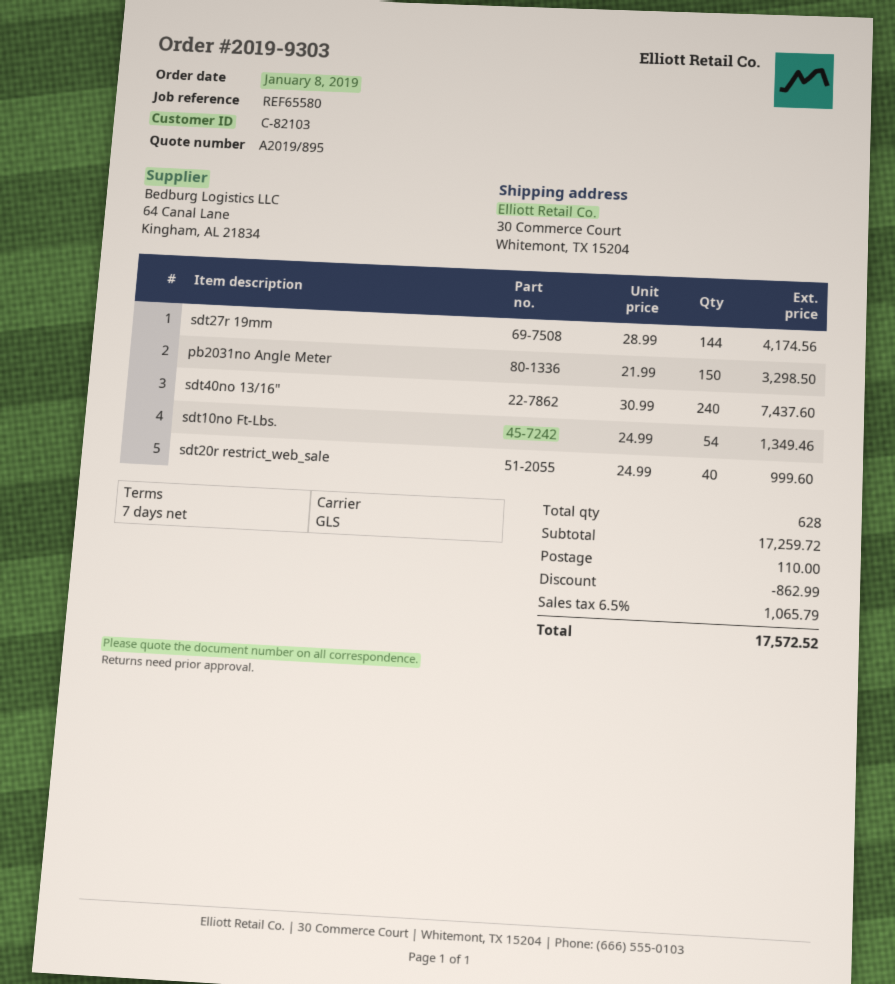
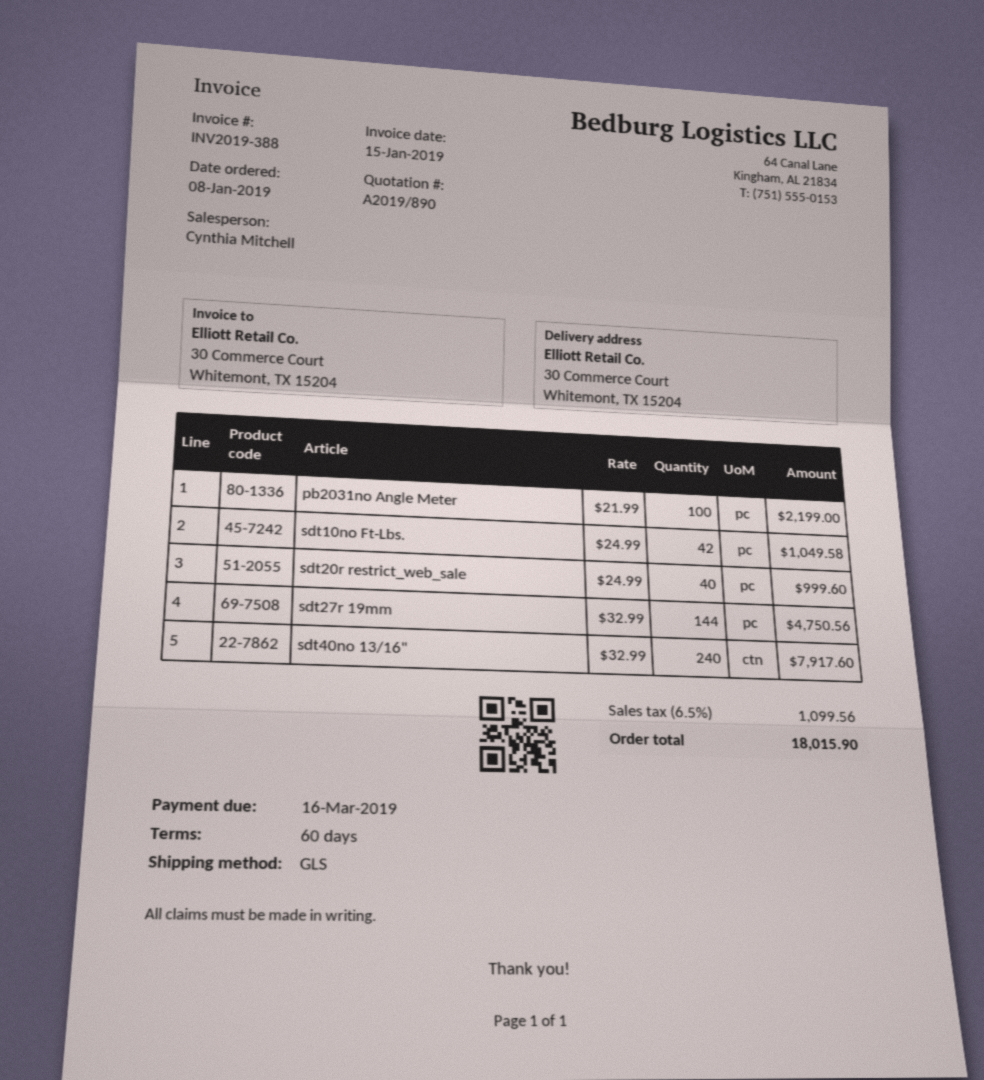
quote number: A2019/895 -> A2019/890
payment terms: 7 days -> 60 days
sdt27r 19mm: 144 x 28.99 = 4174.56 -> 144 x 32.99 = 4750.56
pb2031no Angle Meter: 150 x 21.99 = 3298.50 -> 100 x 21.99 = 2199.00
sdt40no 13/16": 240 x 30.99 = 7437.60 -> 240 x 32.99 = 7917.60
sdt10no Ft-Lbs.: 54 x 24.99 = 1349.46 -> 42 x 24.99 = 1049.58
discount: 862.99 -> none
shipping: 110.00 -> none
tax: 6.5% = 1065.79 -> 6.5% = 1099.56
total: 17572.52 -> 18015.90

